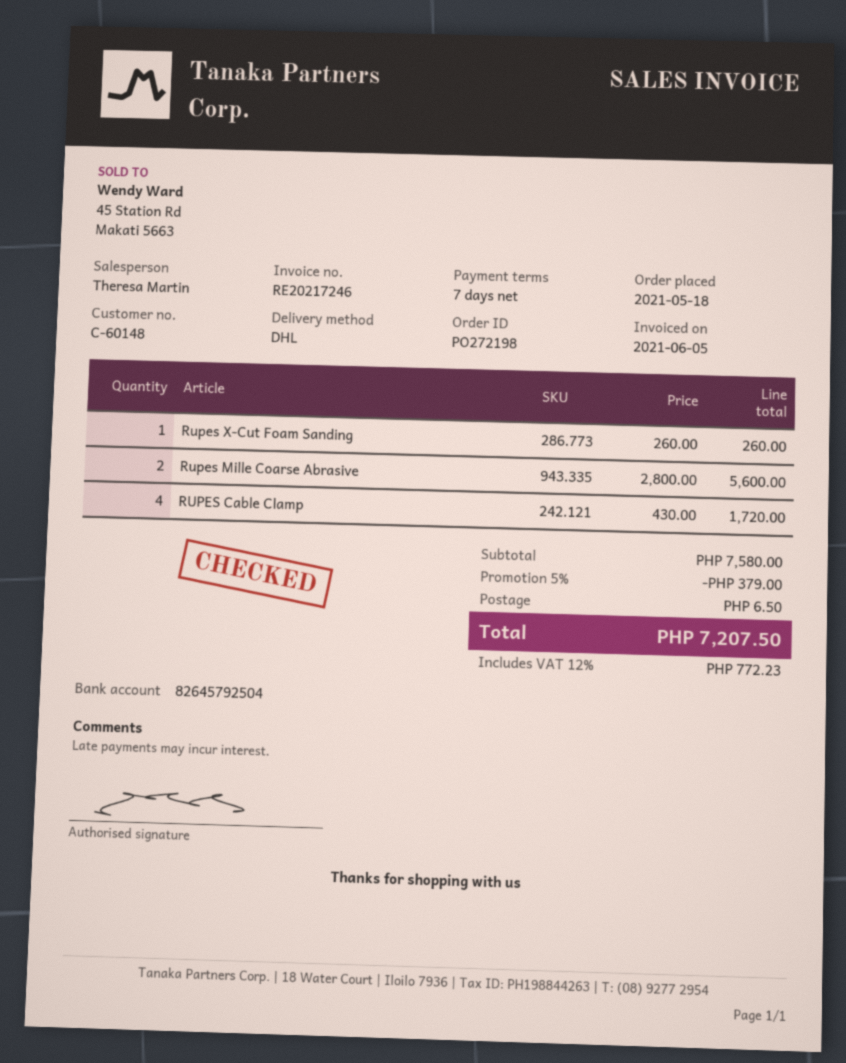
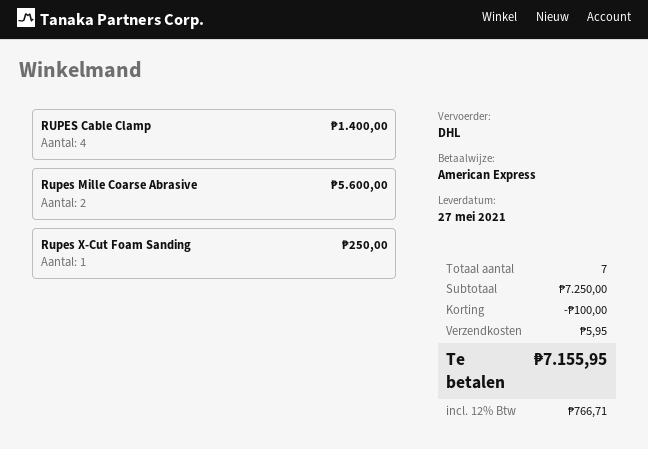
Rupes X-Cut Foam Sanding: 1 for 260.00 -> 1 for 250.00
RUPES Cable Clamp: 4 for 1720.00 -> 4 for 1400.00
subtotal: 7580.00 -> 7250.00
discount: 379.00 -> 100.00
shipping: 6.50 -> 5.95
tax: 12% = 772.23 -> 12% = 766.71
total: 7207.50 -> 7155.95

